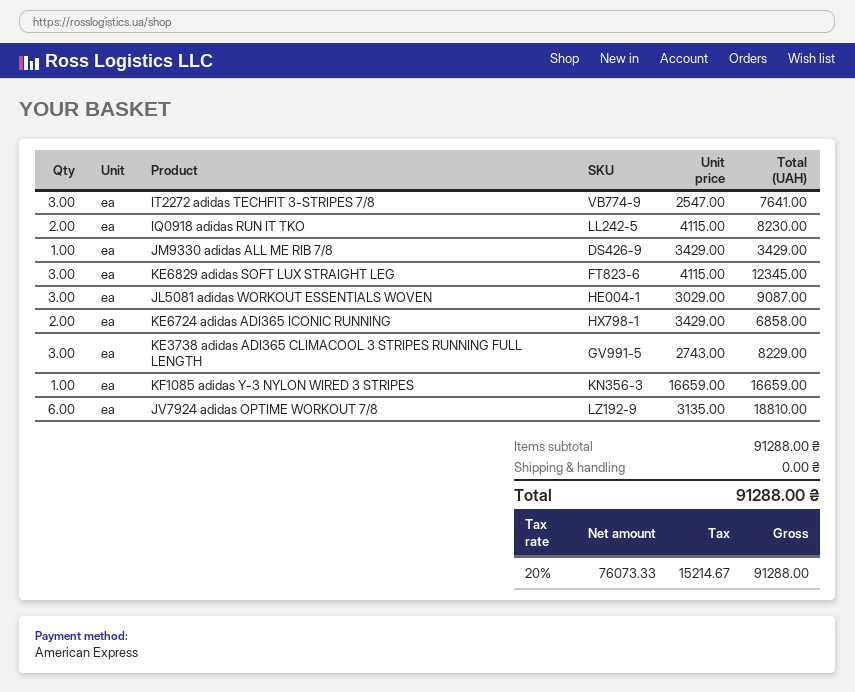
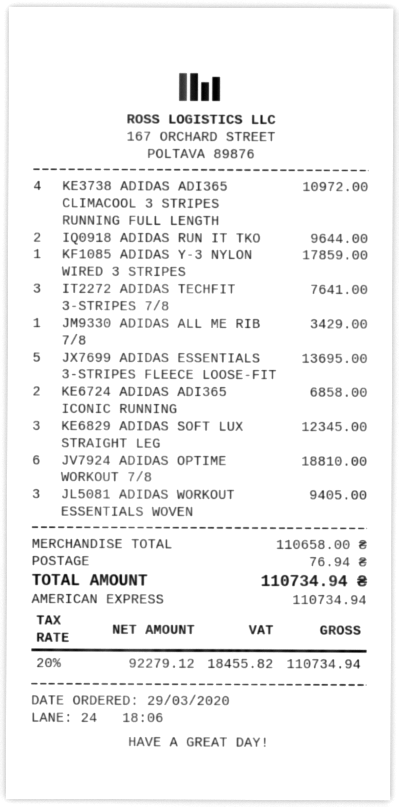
IQ0918 adidas RUN IT TKO: 2 for 8230.00 -> 2 for 9644.00
JL5081 adidas WORKOUT ESSENTIALS WOVEN: 3 for 9087.00 -> 3 for 9405.00
KE3738 adidas ADI365 CLIMACOOL 3 STRIPES RUNNING FULL LENGTH: 3 for 8229.00 -> 4 for 10972.00
KF1085 adidas Y-3 NYLON WIRED 3 STRIPES: 1 for 16659.00 -> 1 for 17859.00
JX7699 ADIDAS ESSENTIALS 3-STRIPES FLEECE LOOSE-FIT: none -> 5 for 13695.00
subtotal: 91288.00 -> 110658.00
shipping: 0.00 -> 76.94
net: 76073.33 -> 92279.12
tax: 20% = 15214.67 -> 20% = 18455.82
total: 91288.00 -> 110734.94

